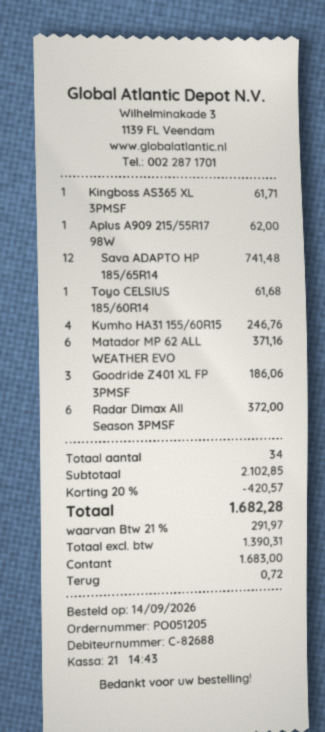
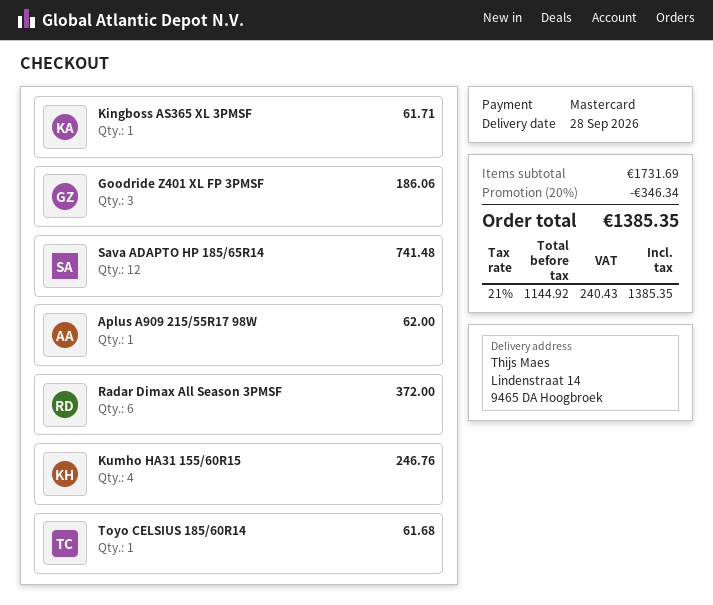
payment method: cash -> Mastercard
Matador MP 62 ALL WEATHER EVO: 6 for 371.16 -> none
subtotal: 2102.85 -> 1731.69
discount: 20% = 420.57 -> 20% = 346.34
net: 1390.31 -> 1144.92
tax: 21% = 291.97 -> 21% = 240.43
total: 1682.28 -> 1385.35

